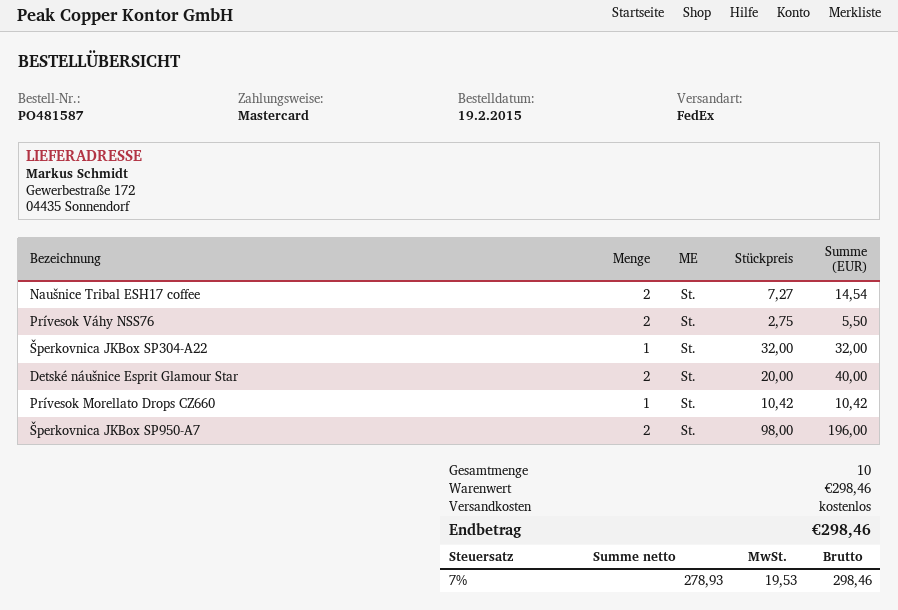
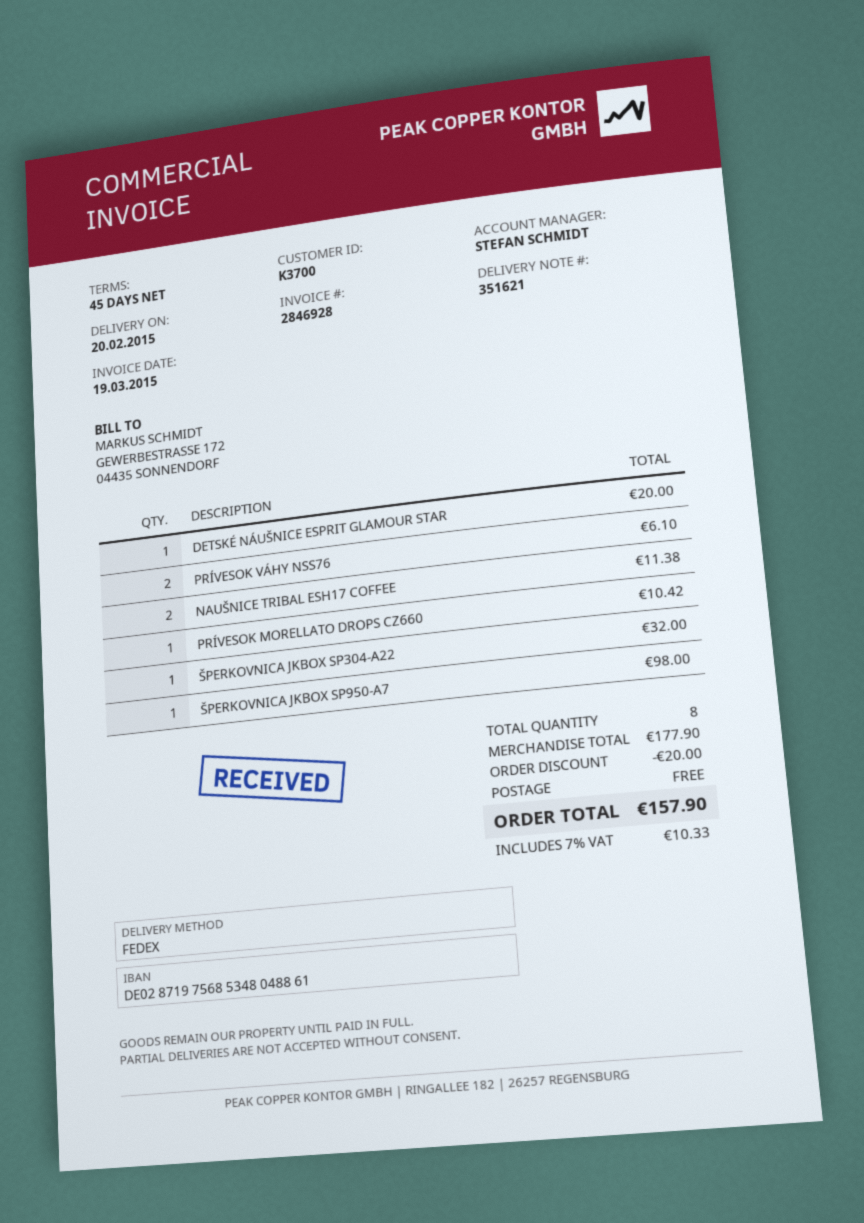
Naušnice Tribal ESH17 coffee: 2 for 14.54 -> 2 for 11.38
Prívesok Váhy NSS76: 2 for 5.50 -> 2 for 6.10
Detské náušnice Esprit Glamour Star: 2 for 40.00 -> 1 for 20.00
Šperkovnica JKBox SP950-A7: 2 for 196.00 -> 1 for 98.00
total quantity: 10 -> 8
subtotal: 298.46 -> 177.90
discount: none -> 20.00
tax: 7% = 19.53 -> 7% = 10.33
total: 298.46 -> 157.90

